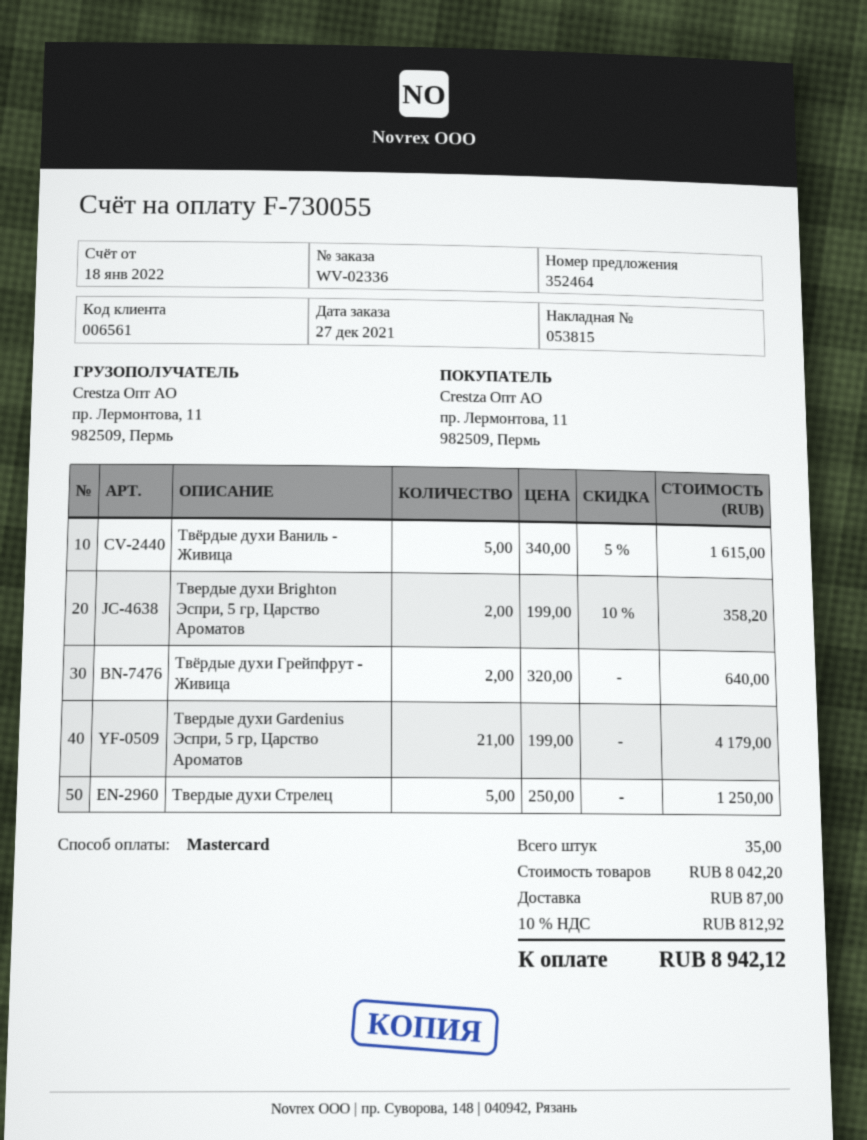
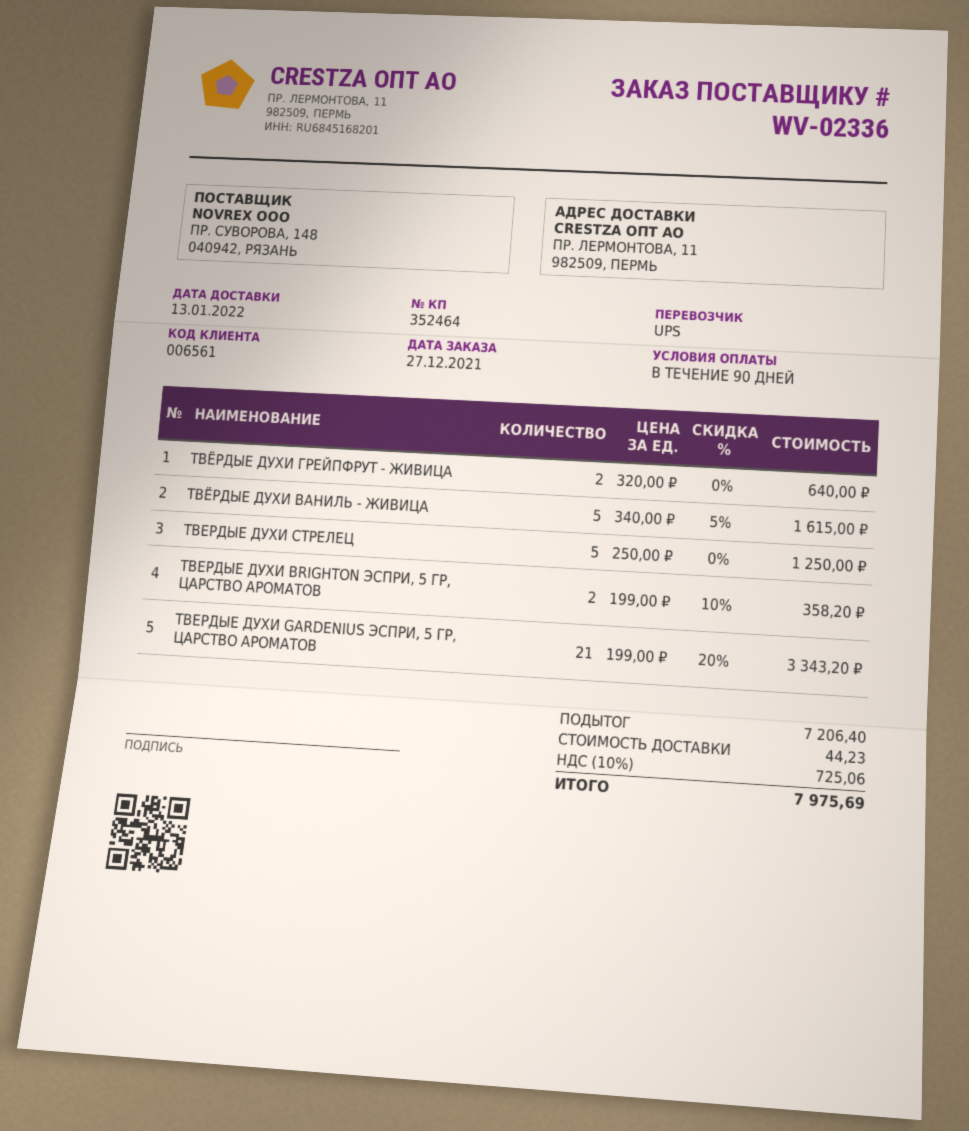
Твердые духи Gardenius Эспри, 5 гр, Царство Ароматов: 21 x 199.00 = 4179.00 -> 21 x 199.00 - 20% = 3343.20
subtotal: 8042.20 -> 7206.40
shipping: 87.00 -> 44.23
tax: 10% = 812.92 -> 10% = 725.06
total: 8942.12 -> 7975.69

